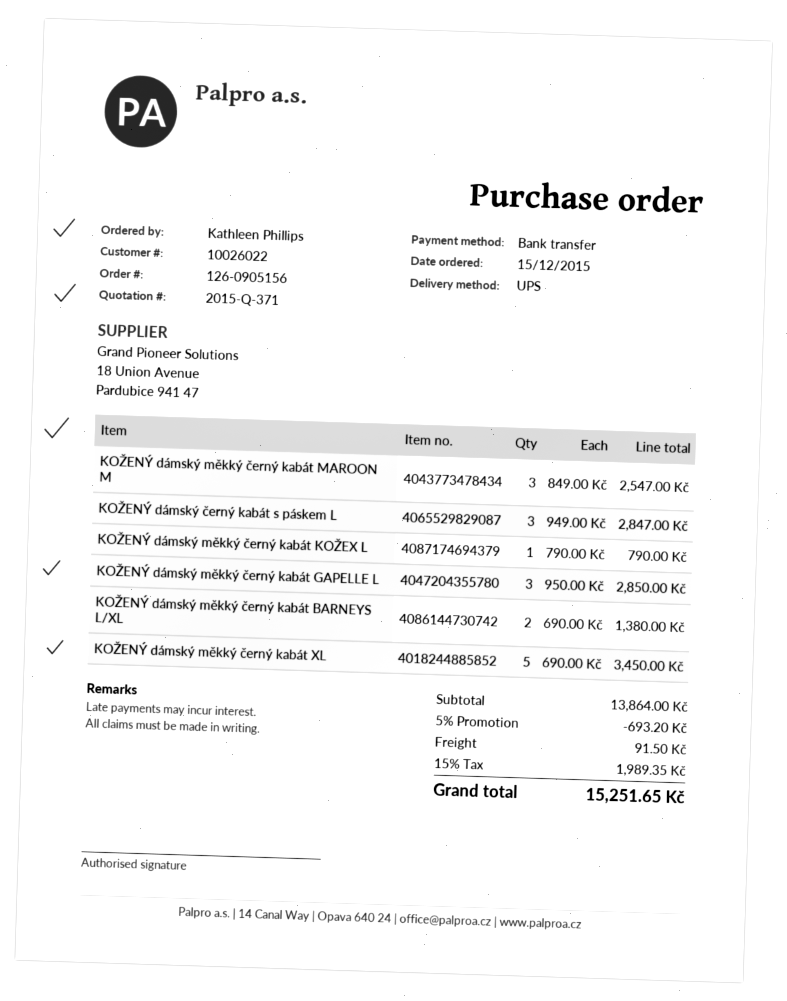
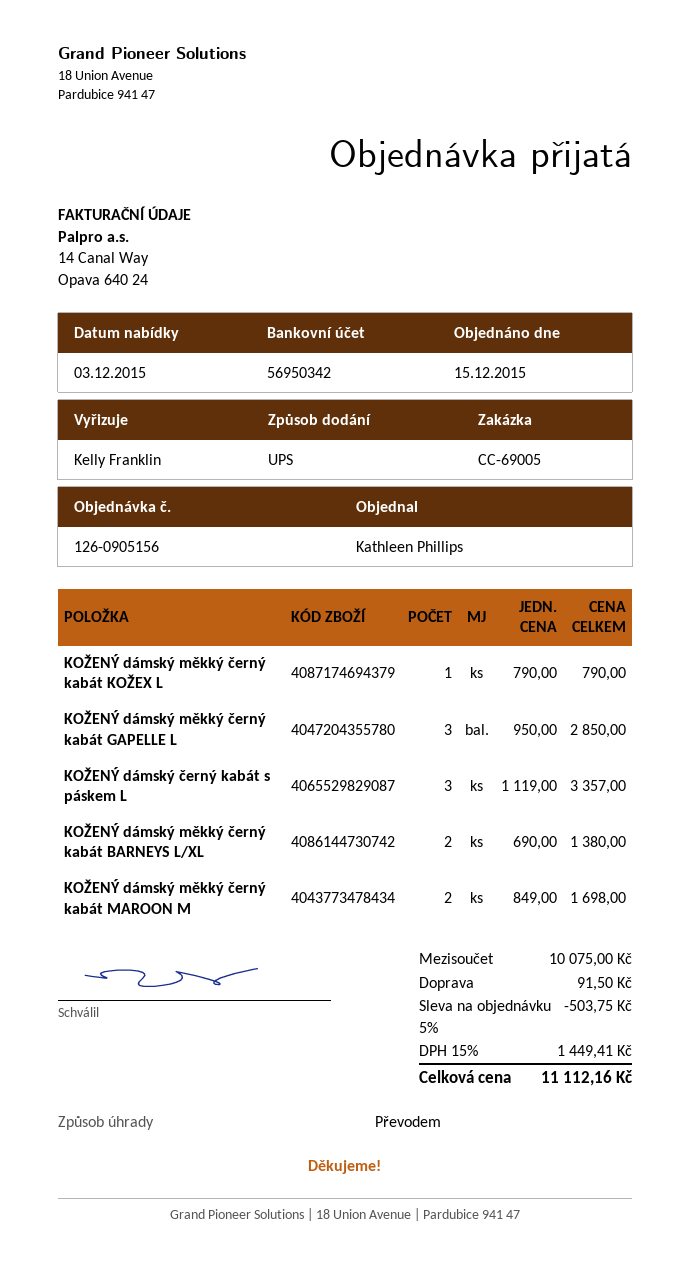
KOŽENÝ dámský měkký černý kabát MAROON M: 3 x 849.00 = 2547.00 -> 2 x 849.00 = 1698.00
KOŽENÝ dámský černý kabát s páskem L: 3 x 949.00 = 2847.00 -> 3 x 1119.00 = 3357.00
KOŽENÝ dámský měkký černý kabát XL: 5 x 690.00 = 3450.00 -> none
subtotal: 13864.00 -> 10075.00
discount: 5% = 693.20 -> 5% = 503.75
tax: 15% = 1989.35 -> 15% = 1449.41
total: 15251.65 -> 11112.16

